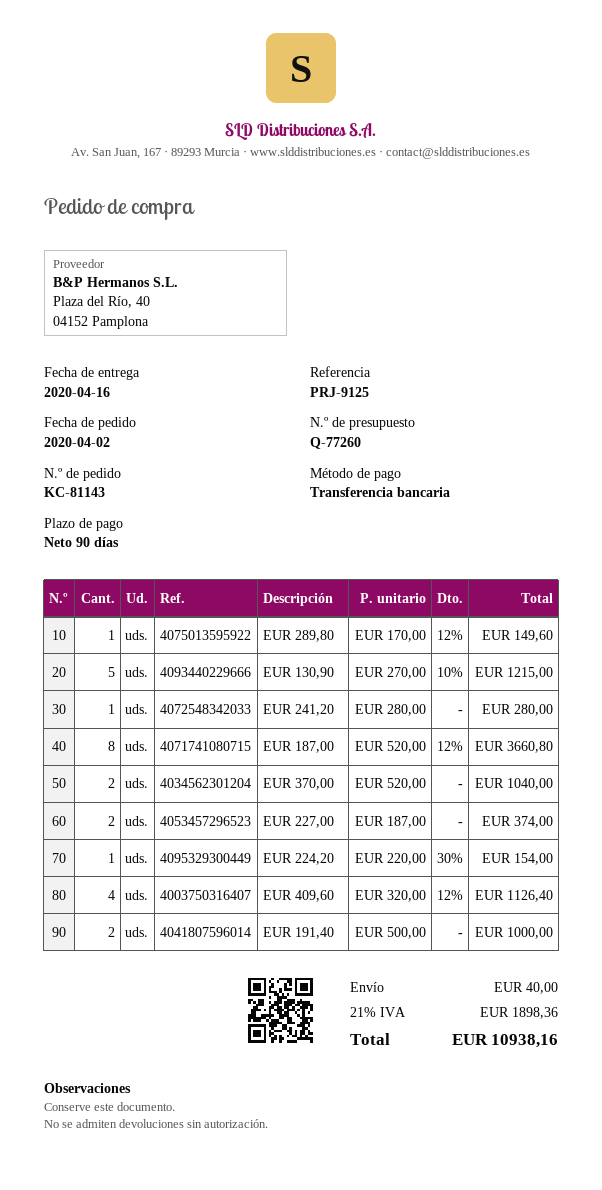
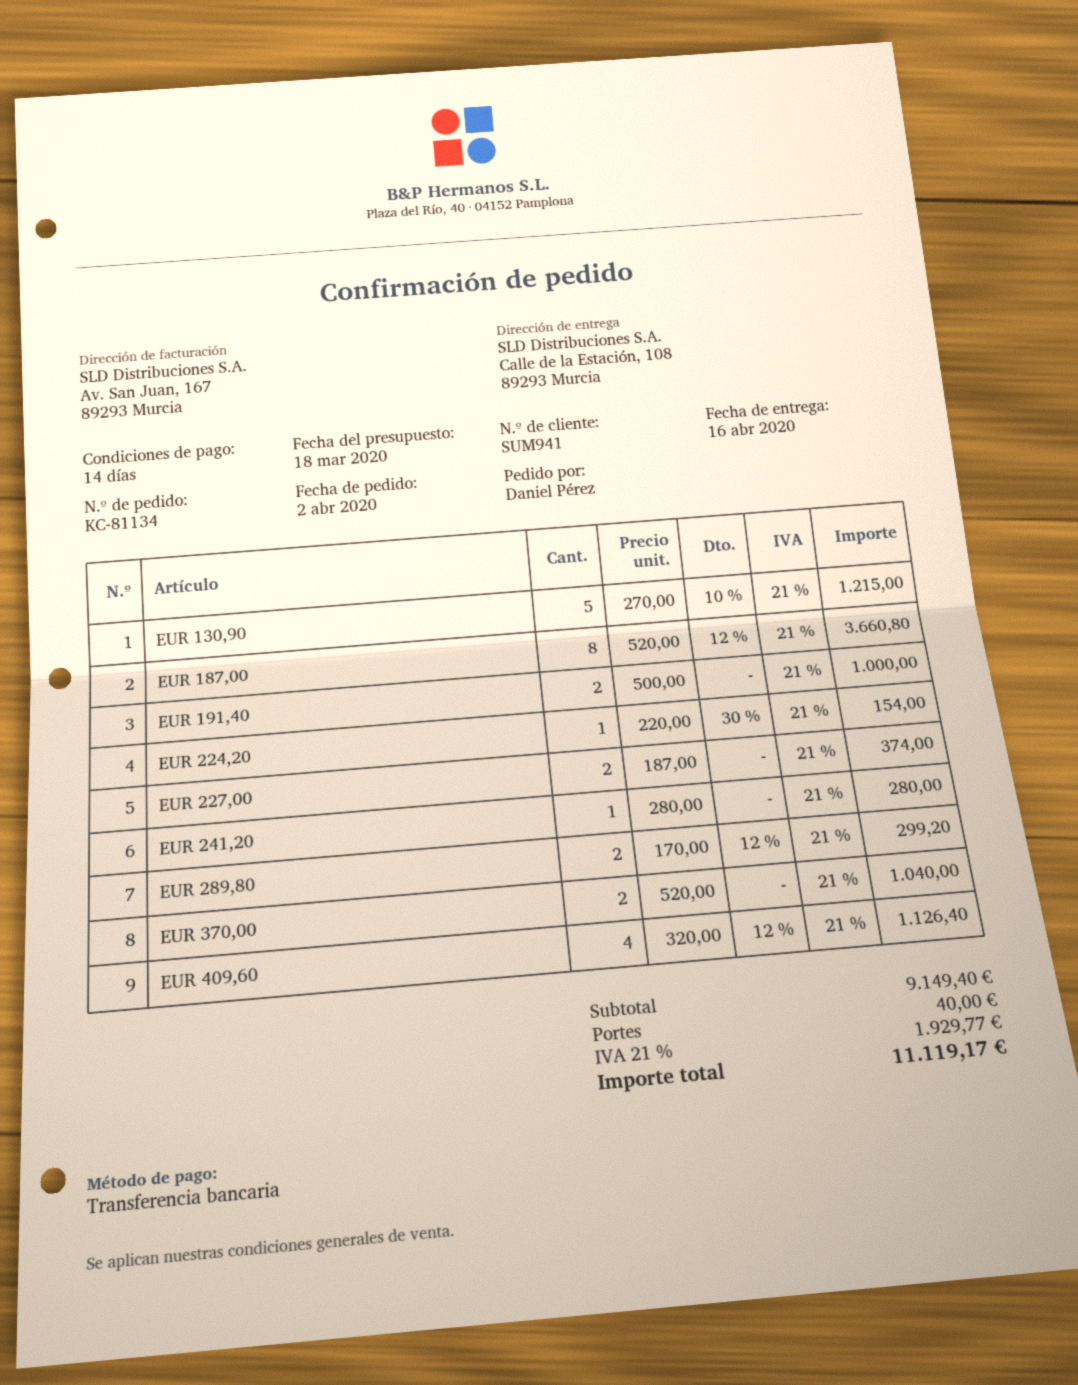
order number: KC-81143 -> KC-81134
payment terms: 90 days -> 14 days
EUR 289,80: 1 x 170.00 - 12% = 149.60 -> 2 x 170.00 - 12% = 299.20
tax: 21% = 1898.36 -> 21% = 1929.77
total: 10938.16 -> 11119.17

